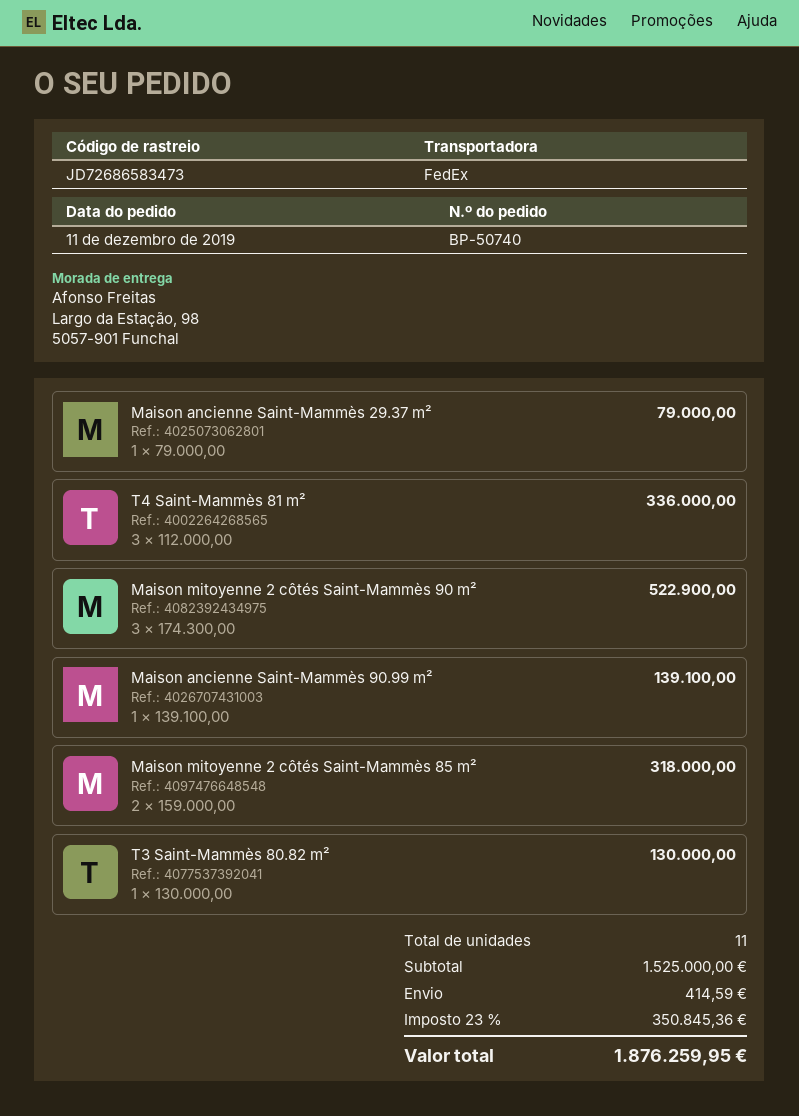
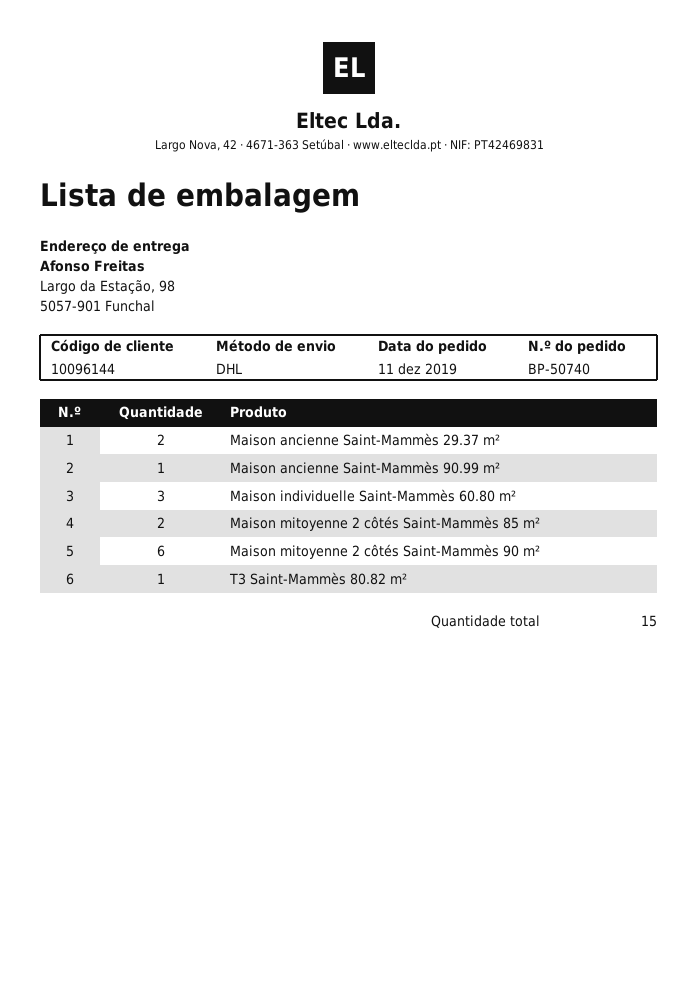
shipping method: FedEx -> DHL
Maison ancienne Saint-Mammès 29.37 m²: 1 -> 2
T4 Saint-Mammès 81 m²: 3 -> none
Maison mitoyenne 2 côtés Saint-Mammès 90 m²: 3 -> 6
Maison individuelle Saint-Mammès 60.80 m²: none -> 3
total quantity: 11 -> 15

